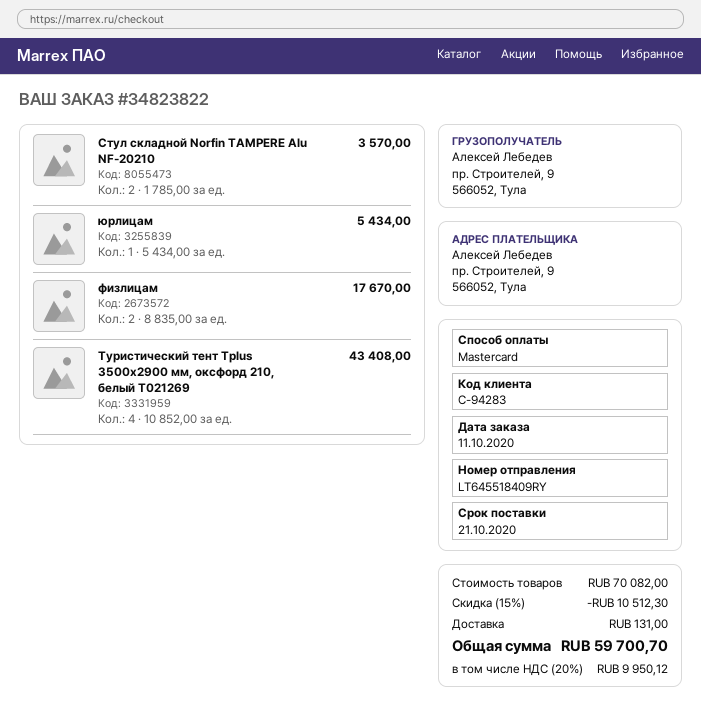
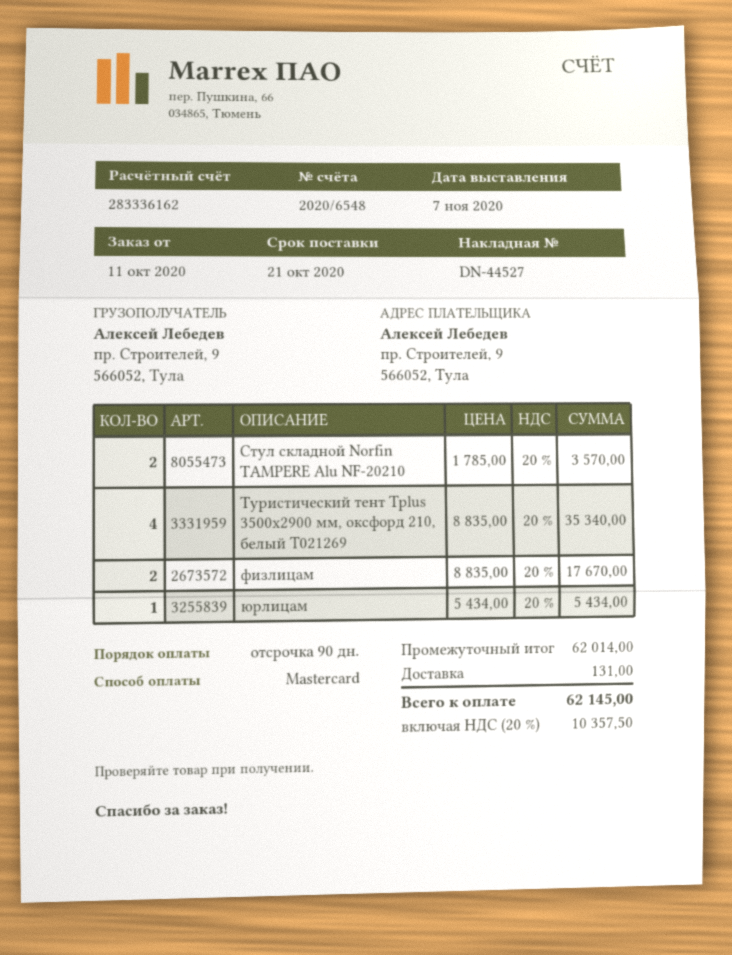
Туристический тент Tplus 3500x2900 мм, оксфорд 210, белый T021269: 4 x 10852.00 = 43408.00 -> 4 x 8835.00 = 35340.00
subtotal: 70082.00 -> 62014.00
discount: 15% = 10512.30 -> none
tax: 20% = 9950.12 -> 20% = 10357.50
total: 59700.70 -> 62145.00

